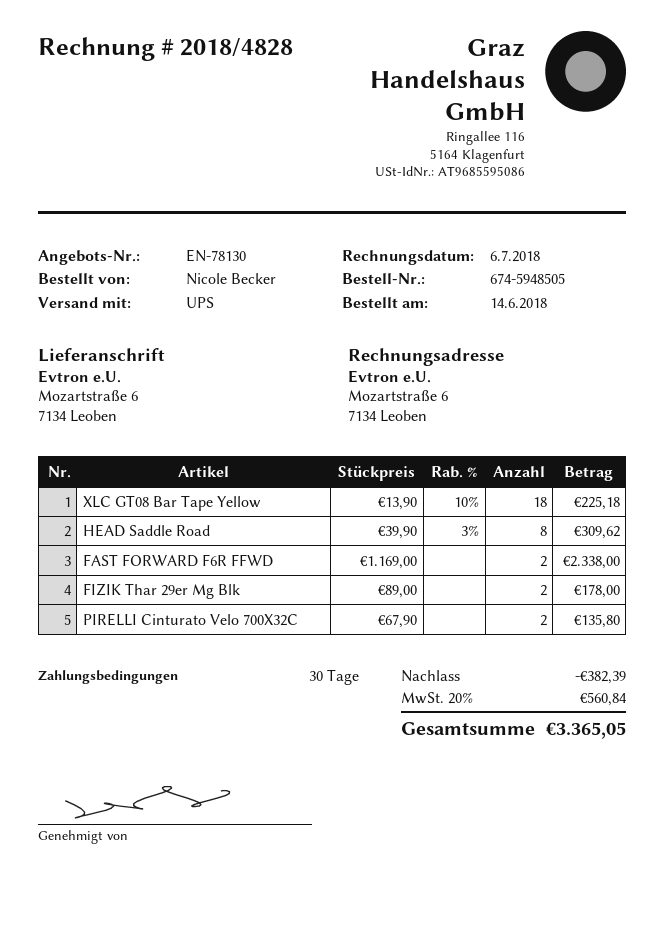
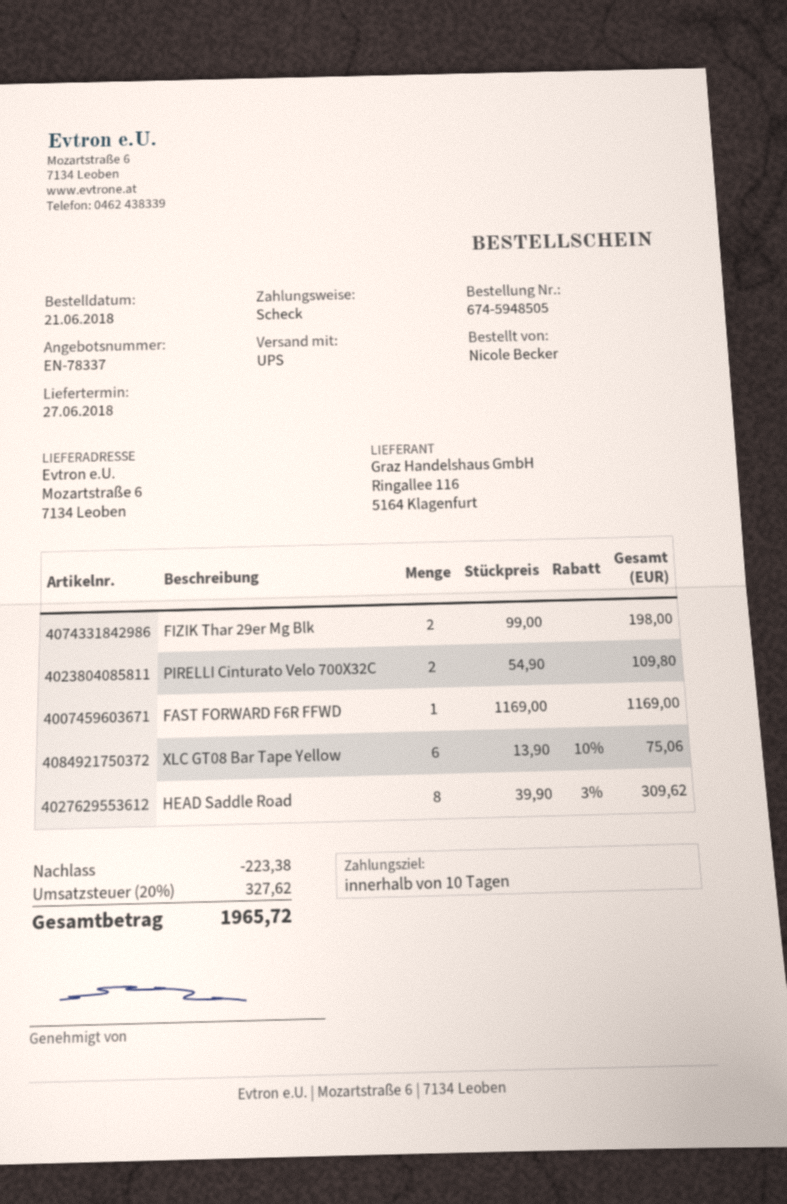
quote number: EN-78130 -> EN-78337
order date: 2018-06-14 -> 2018-06-21
payment terms: 30 days -> 10 days
XLC GT08 Bar Tape Yellow: 18 x 13.90 - 10% = 225.18 -> 6 x 13.90 - 10% = 75.06
FAST FORWARD F6R FFWD: 2 x 1169.00 = 2338.00 -> 1 x 1169.00 = 1169.00
FIZIK Thar 29er Mg Blk: 2 x 89.00 = 178.00 -> 2 x 99.00 = 198.00
PIRELLI Cinturato Velo 700X32C: 2 x 67.90 = 135.80 -> 2 x 54.90 = 109.80
discount: 382.39 -> 223.38
tax: 20% = 560.84 -> 20% = 327.62
total: 3365.05 -> 1965.72

